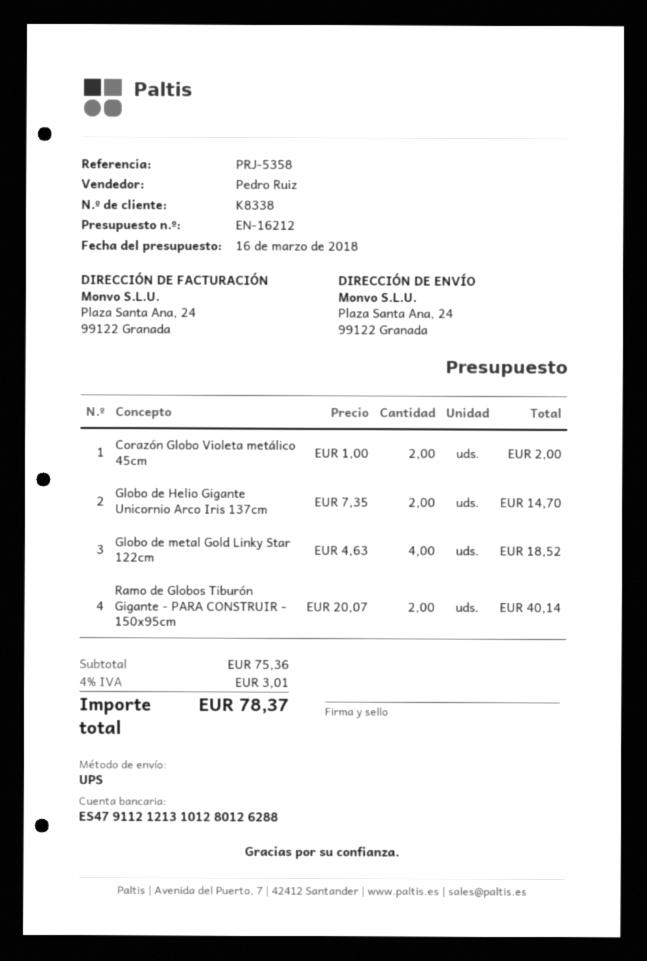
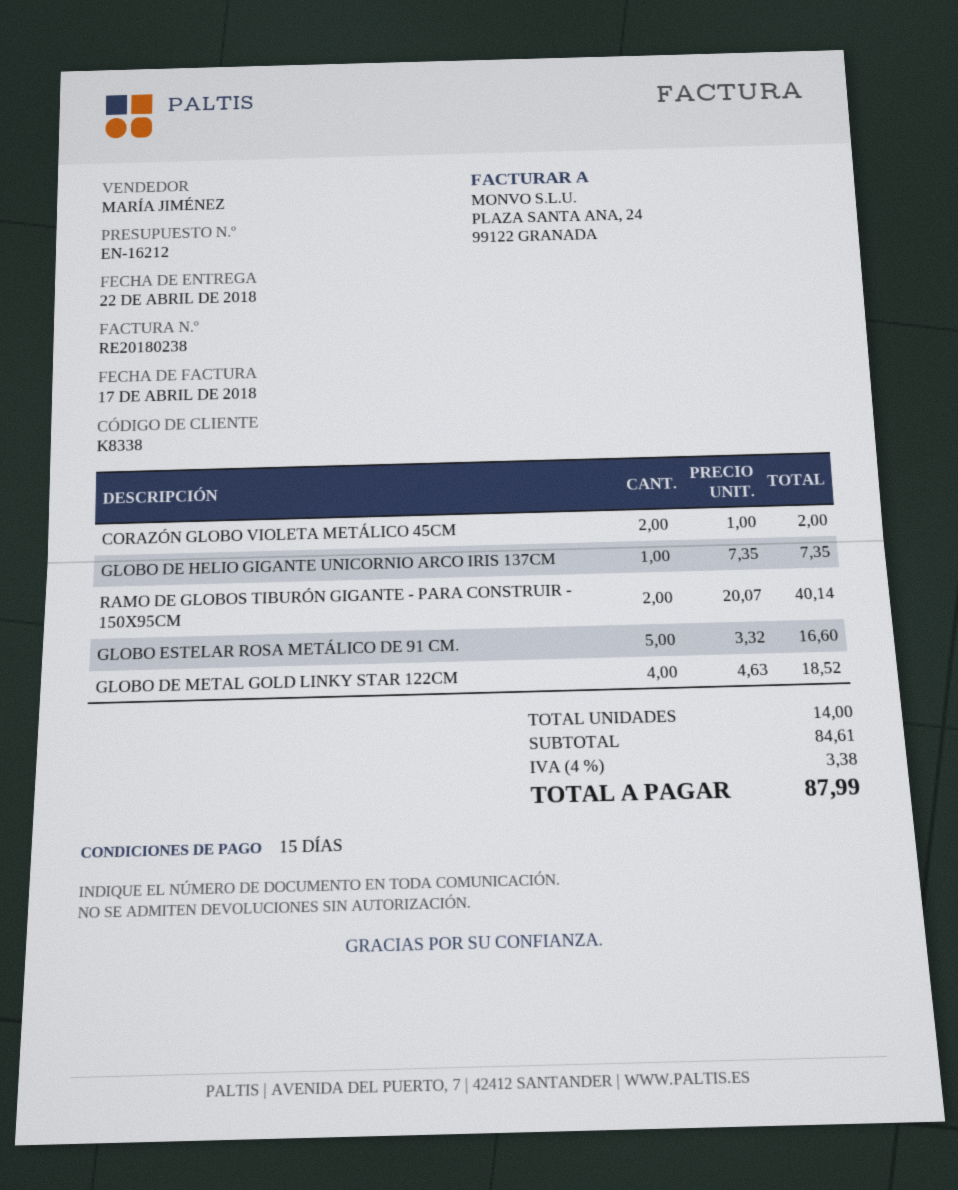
sales rep: Pedro Ruiz -> MARÍA JIMÉNEZ
Globo de Helio Gigante Unicornio Arco Iris 137cm: 2 x 7.35 = 14.70 -> 1 x 7.35 = 7.35
GLOBO ESTELAR ROSA METÁLICO DE 91 CM.: none -> 5 x 3.32 = 16.60
subtotal: 75.36 -> 84.61
tax: 4% = 3.01 -> 4% = 3.38
total: 78.37 -> 87.99

